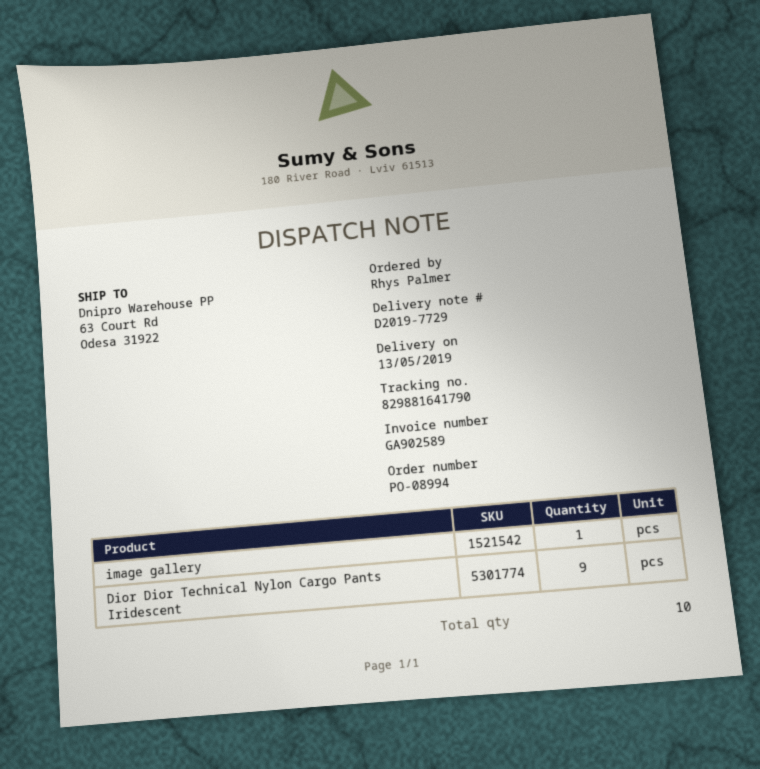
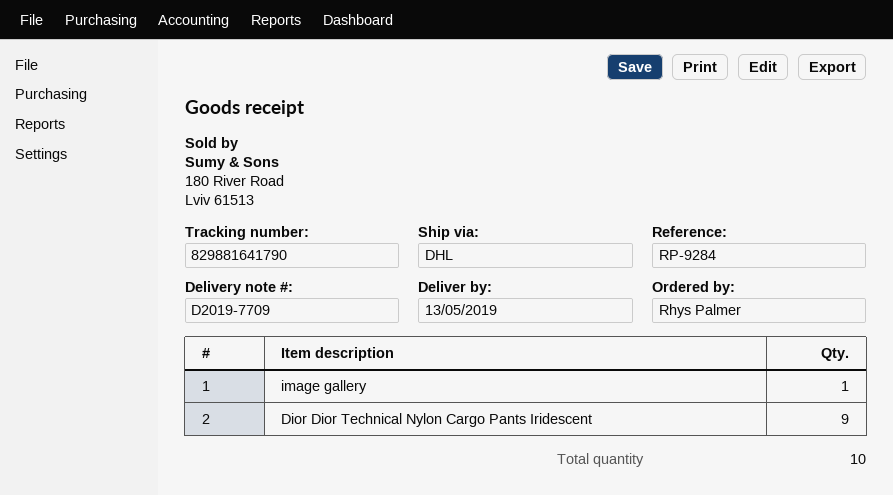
delivery note number: D2019-7729 -> D2019-7709

